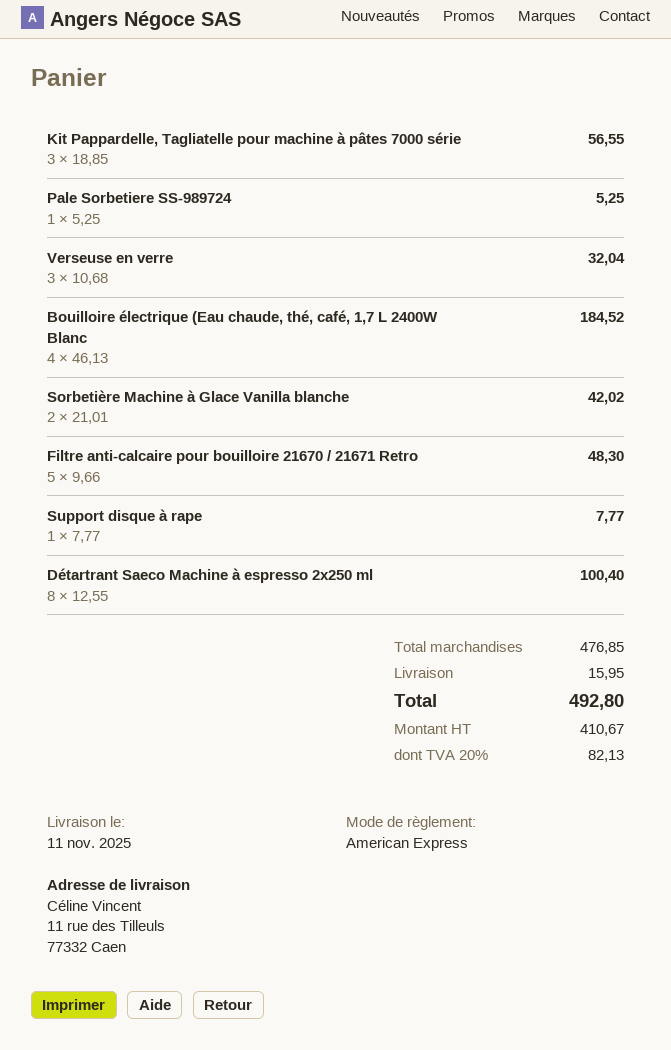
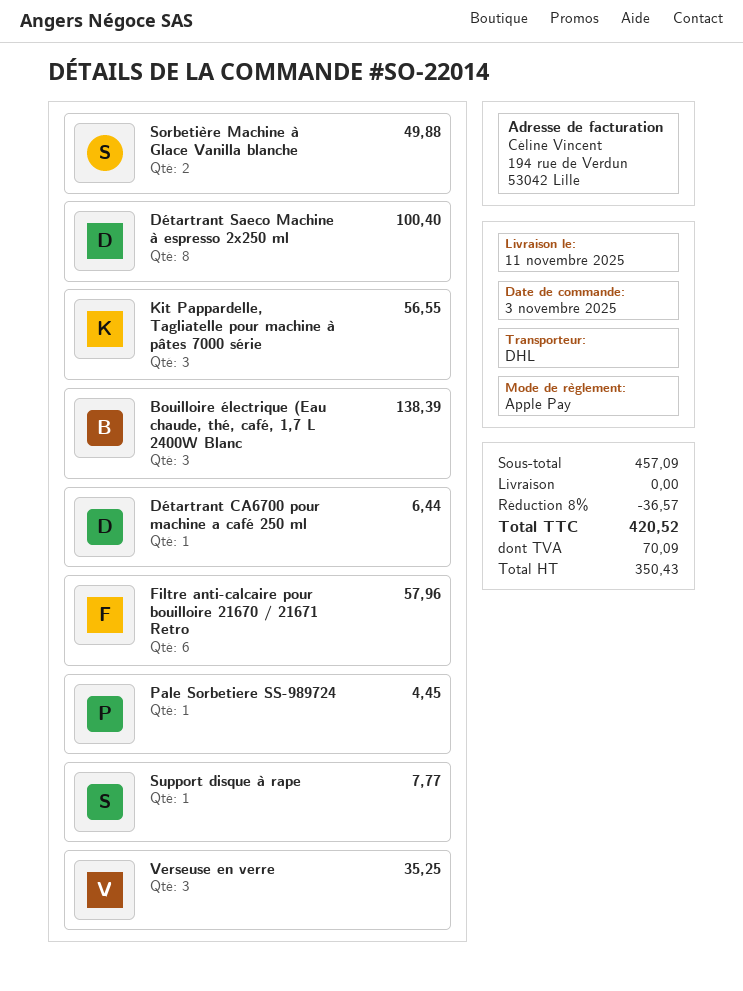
payment method: American Express -> Apple Pay
Pale Sorbetiere SS-989724: 1 for 5.25 -> 1 for 4.45
Verseuse en verre: 3 for 32.04 -> 3 for 35.25
Bouilloire électrique (Eau chaude, thé, café, 1,7 L 2400W Blanc: 4 for 184.52 -> 3 for 138.39
Sorbetière Machine à Glace Vanilla blanche: 2 for 42.02 -> 2 for 49.88
Filtre anti-calcaire pour bouilloire 21670 / 21671 Retro: 5 for 48.30 -> 6 for 57.96
Détartrant CA6700 pour machine a café 250 ml: none -> 1 for 6.44
subtotal: 476.85 -> 457.09
discount: none -> 8% = 36.57
shipping: 15.95 -> 0.00
net: 410.67 -> 350.43
tax: 82.13 -> 70.09
total: 492.80 -> 420.52

